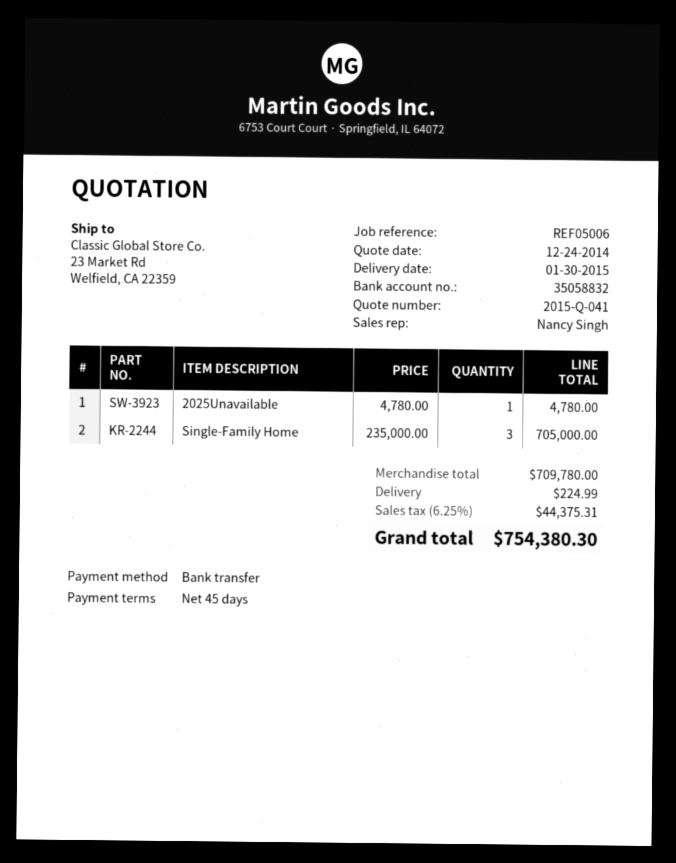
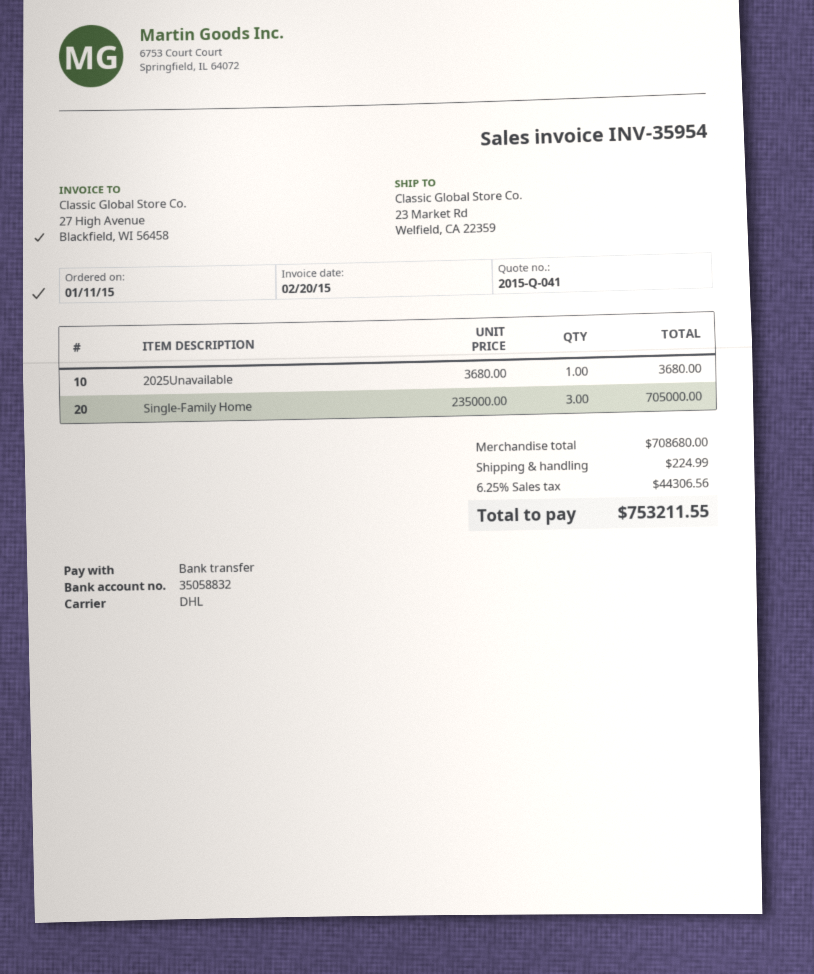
2025Unavailable: 1 x 4780.00 = 4780.00 -> 1 x 3680.00 = 3680.00
subtotal: 709780.00 -> 708680.00
tax: 6.25% = 44375.31 -> 6.25% = 44306.56
total: 754380.30 -> 753211.55

